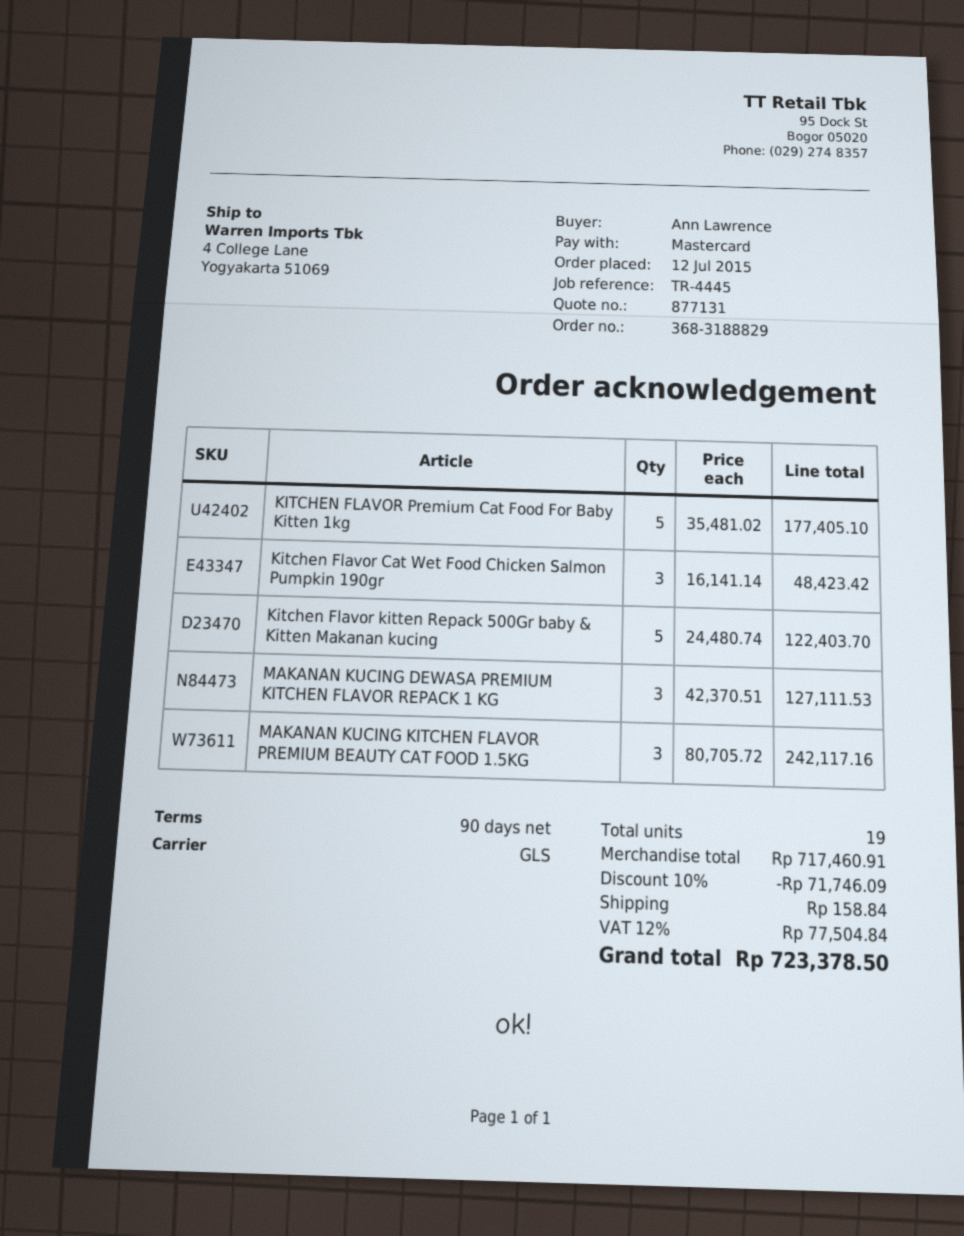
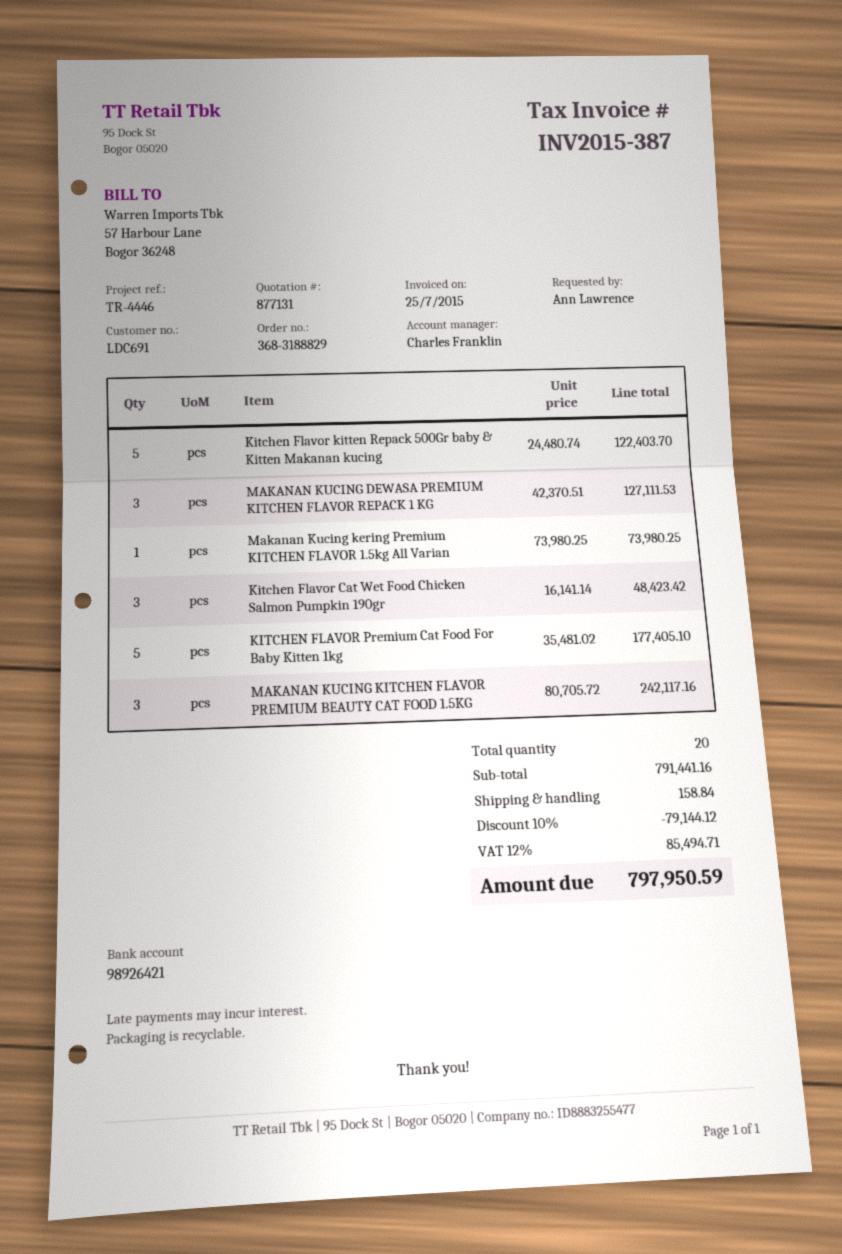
reference: TR-4445 -> TR-4446
Makanan Kucing kering Premium KITCHEN FLAVOR 1.5kg All Varian: none -> 1 x 73980.25 = 73980.25
total quantity: 19 -> 20
subtotal: 717460.91 -> 791441.16
discount: 10% = 71746.09 -> 10% = 79144.12
tax: 12% = 77504.84 -> 12% = 85494.71
total: 723378.50 -> 797950.59

